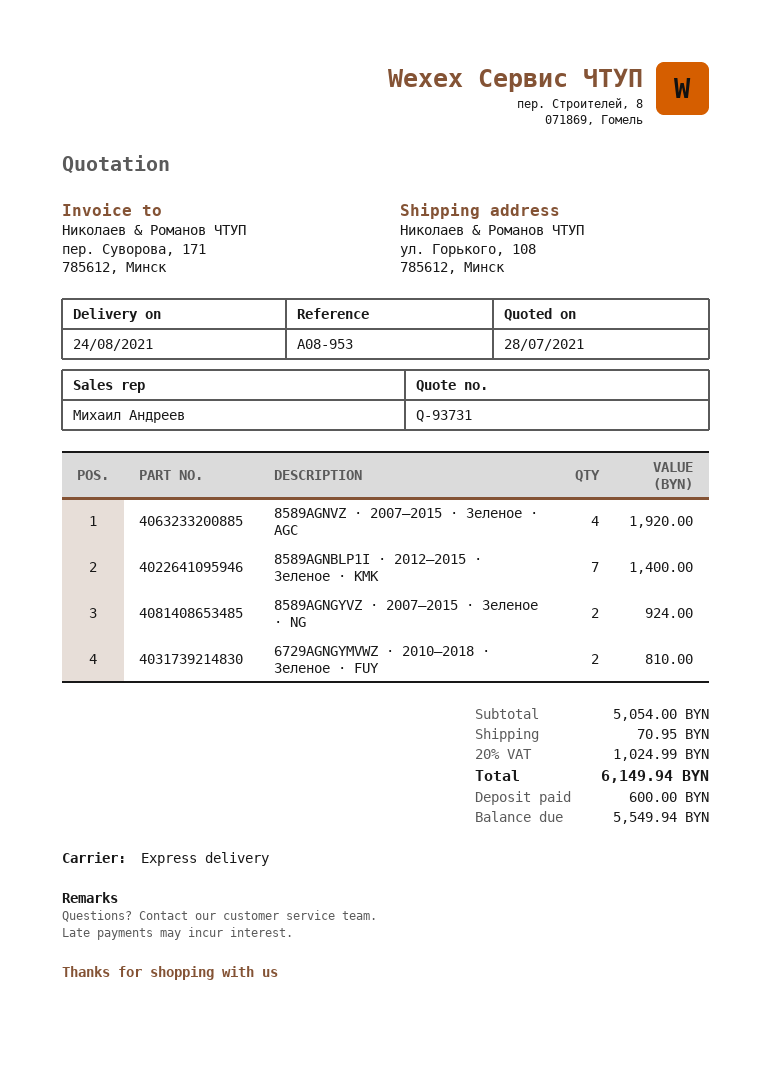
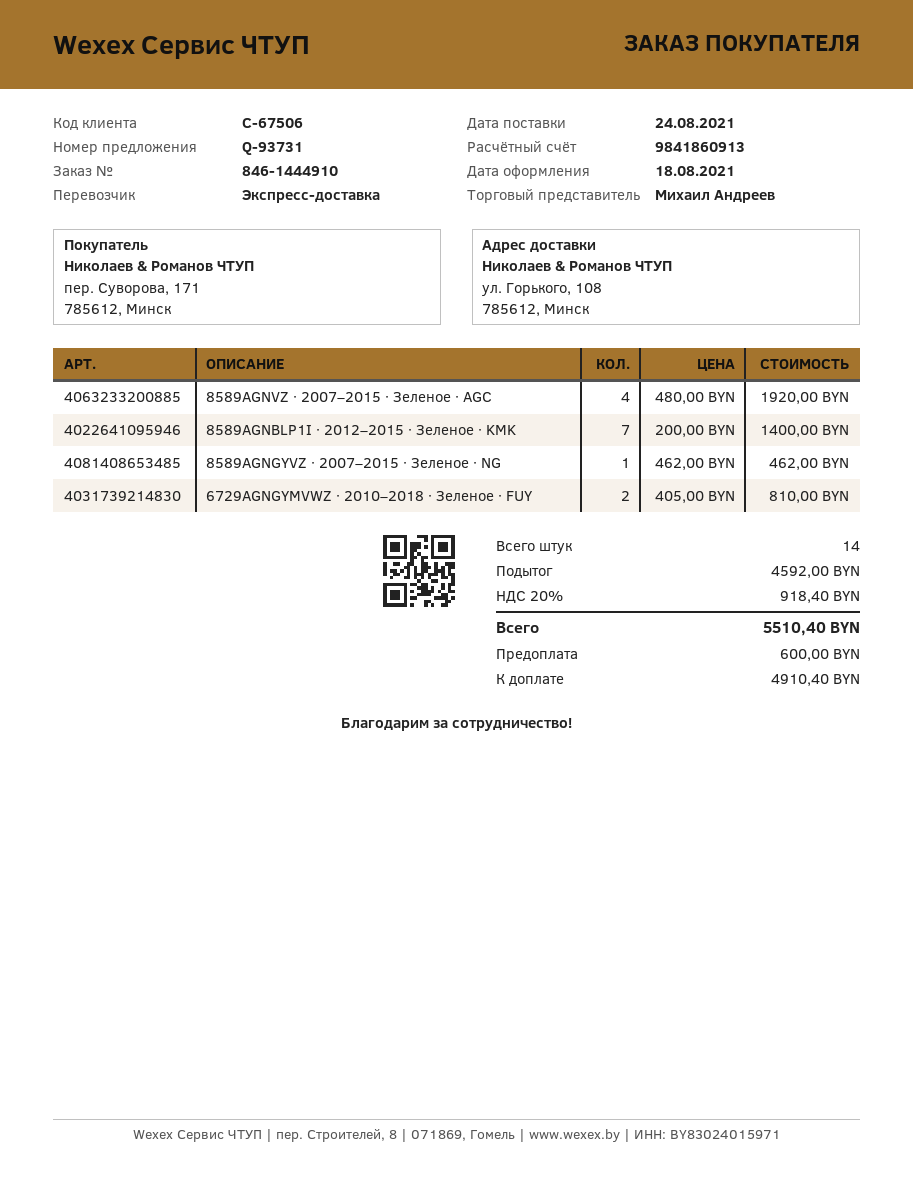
8589AGNGYVZ · 2007–2015 · Зеленое · NG: 2 for 924.00 -> 1 for 462.00
subtotal: 5054.00 -> 4592.00
shipping: 70.95 -> none
tax: 20% = 1024.99 -> 20% = 918.40
total: 6149.94 -> 5510.40
balance: 5549.94 -> 4910.40

